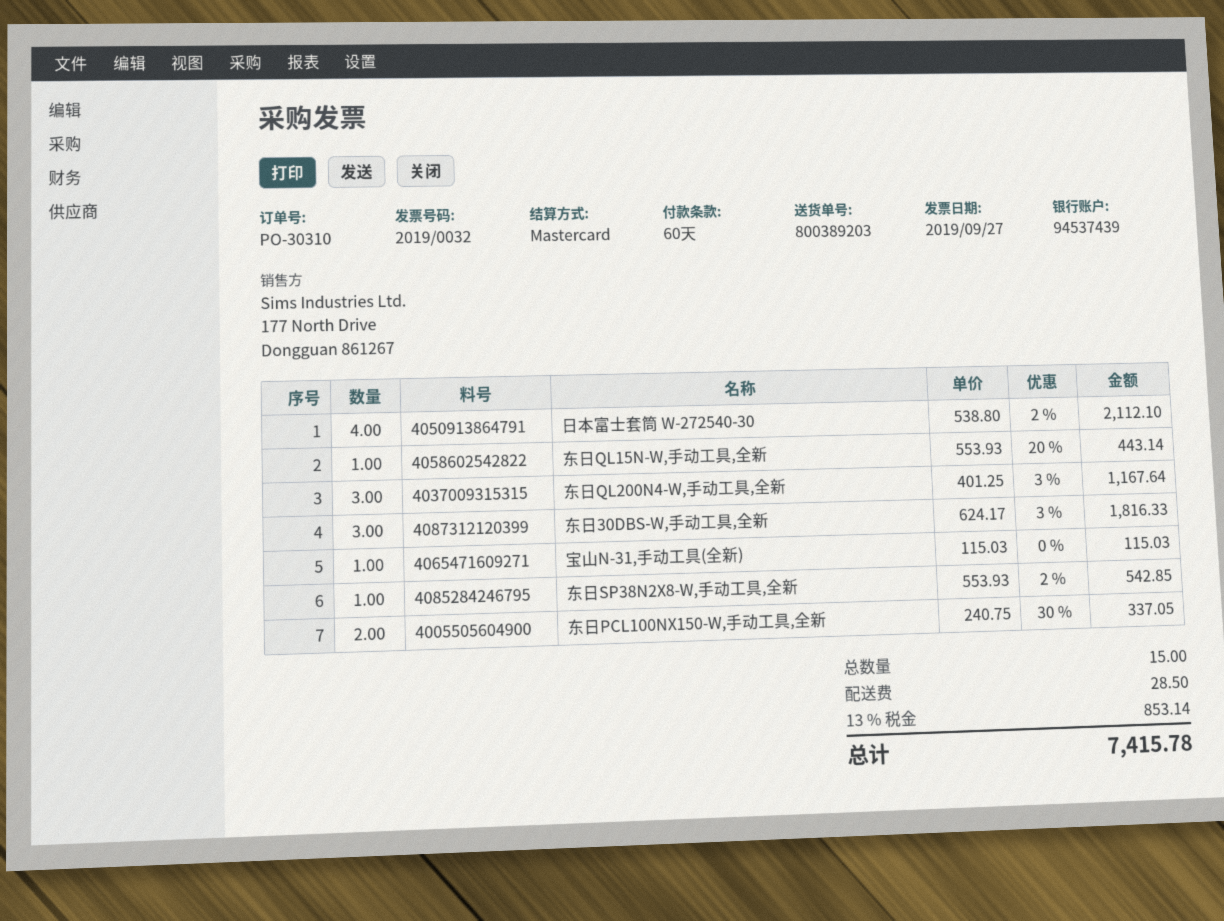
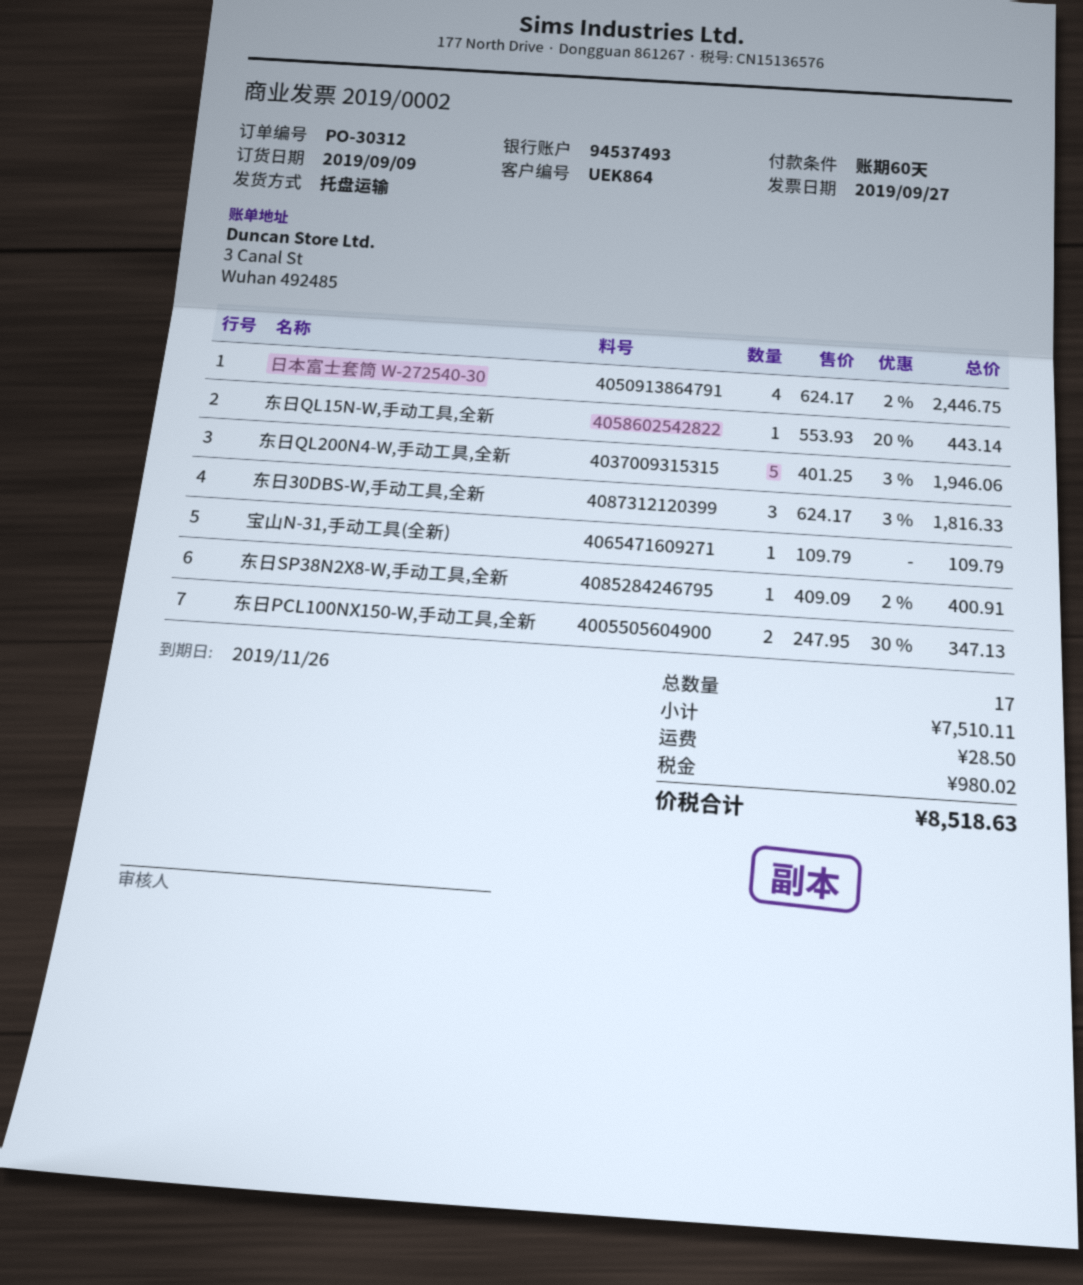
order number: PO-30310 -> PO-30312
invoice number: 2019/0032 -> 2019/0002
bank account: 94537439 -> 94537493
日本富士套筒 W-272540-30: 4 x 538.80 - 2% = 2112.10 -> 4 x 624.17 - 2% = 2446.75
东日QL200N4-W,手动工具,全新: 3 x 401.25 - 3% = 1167.64 -> 5 x 401.25 - 3% = 1946.06
宝山N-31,手动工具(全新): 1 x 115.03 = 115.03 -> 1 x 109.79 = 109.79
东日SP38N2X8-W,手动工具,全新: 1 x 553.93 - 2% = 542.85 -> 1 x 409.09 - 2% = 400.91
东日PCL100NX150-W,手动工具,全新: 2 x 240.75 - 30% = 337.05 -> 2 x 247.95 - 30% = 347.13
total quantity: 15 -> 17
tax: 853.14 -> 980.02
total: 7415.78 -> 8518.63

